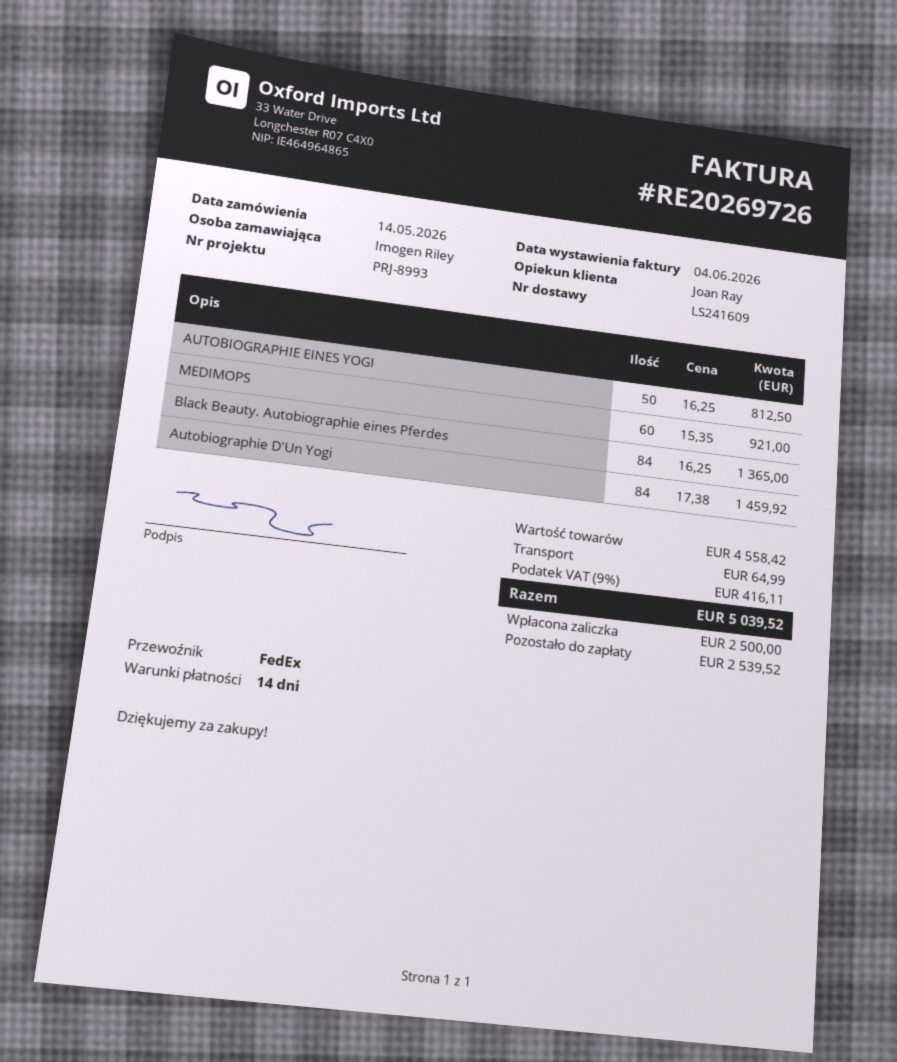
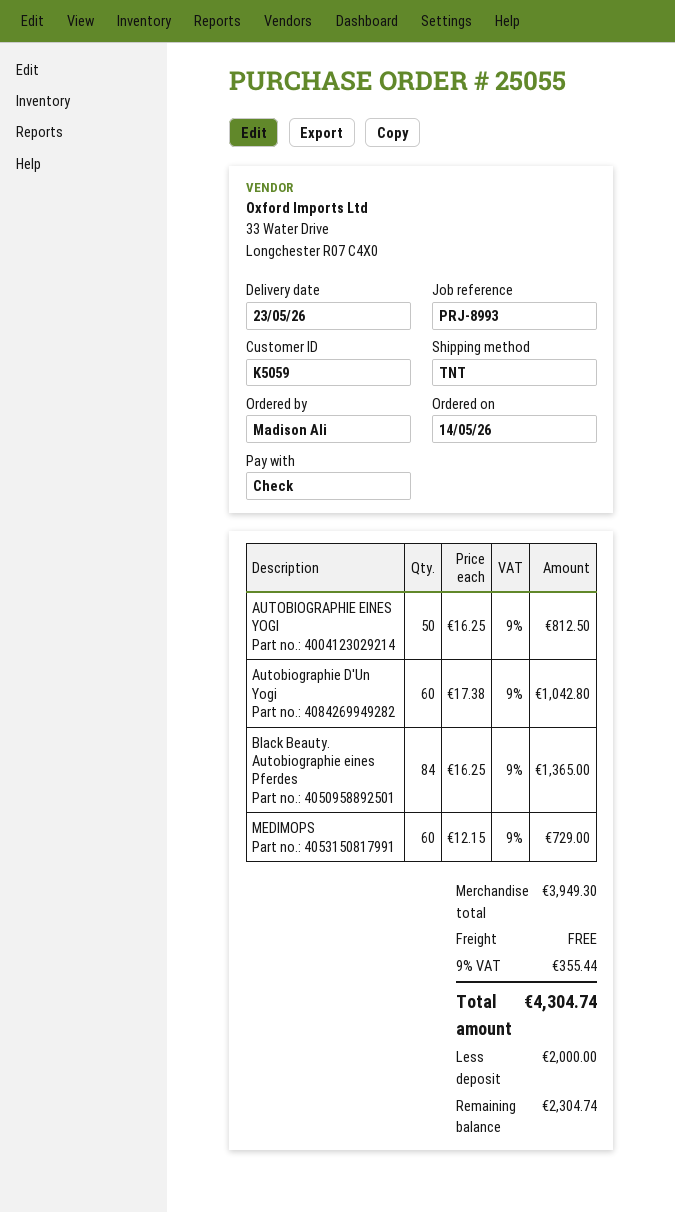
ordered by: Imogen Riley -> Madison Ali
shipping method: FedEx -> TNT
MEDIMOPS: 60 x 15.35 = 921.00 -> 60 x 12.15 = 729.00
Autobiographie D'Un Yogi: 84 x 17.38 = 1459.92 -> 60 x 17.38 = 1042.80
subtotal: 4558.42 -> 3949.30
shipping: 64.99 -> 0.00
tax: 9% = 416.11 -> 9% = 355.44
total: 5039.52 -> 4304.74
deposit: 2500.00 -> 2000.00
balance: 2539.52 -> 2304.74

